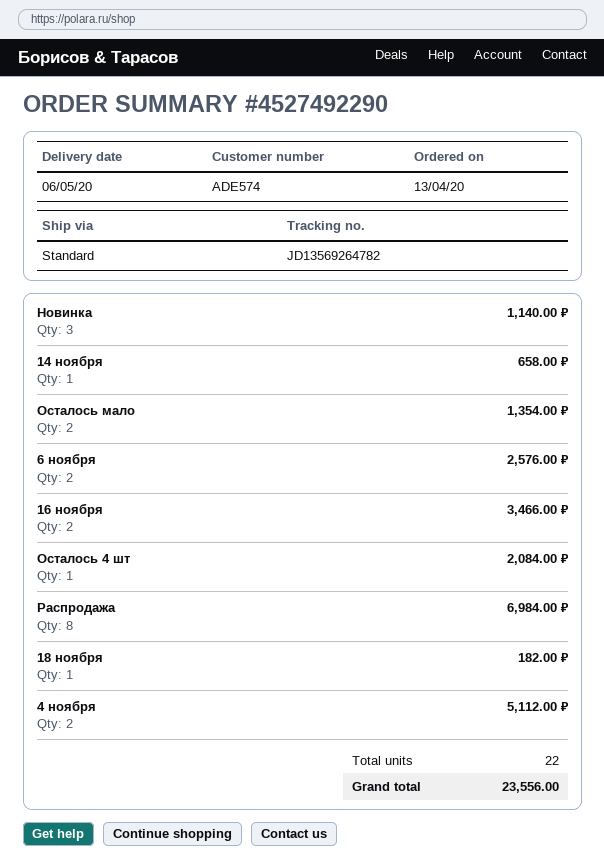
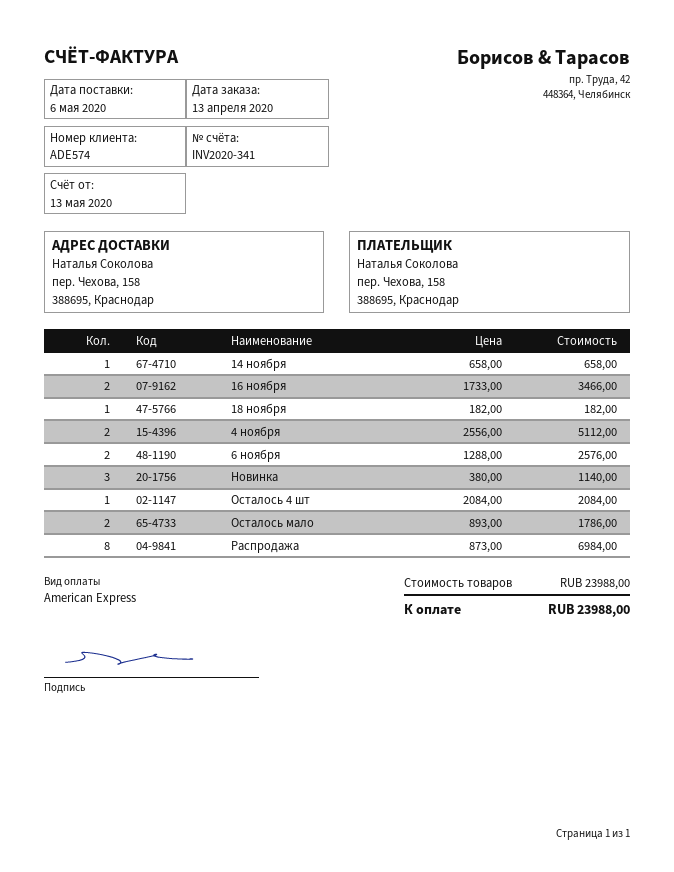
Осталось мало: 2 for 1354.00 -> 2 for 1786.00
total: 23556.00 -> 23988.00

